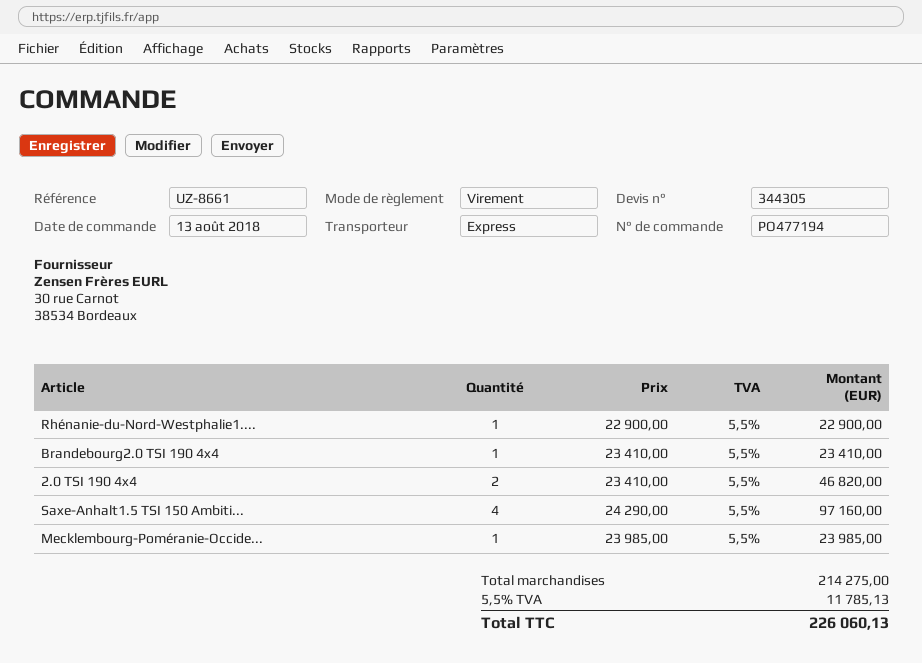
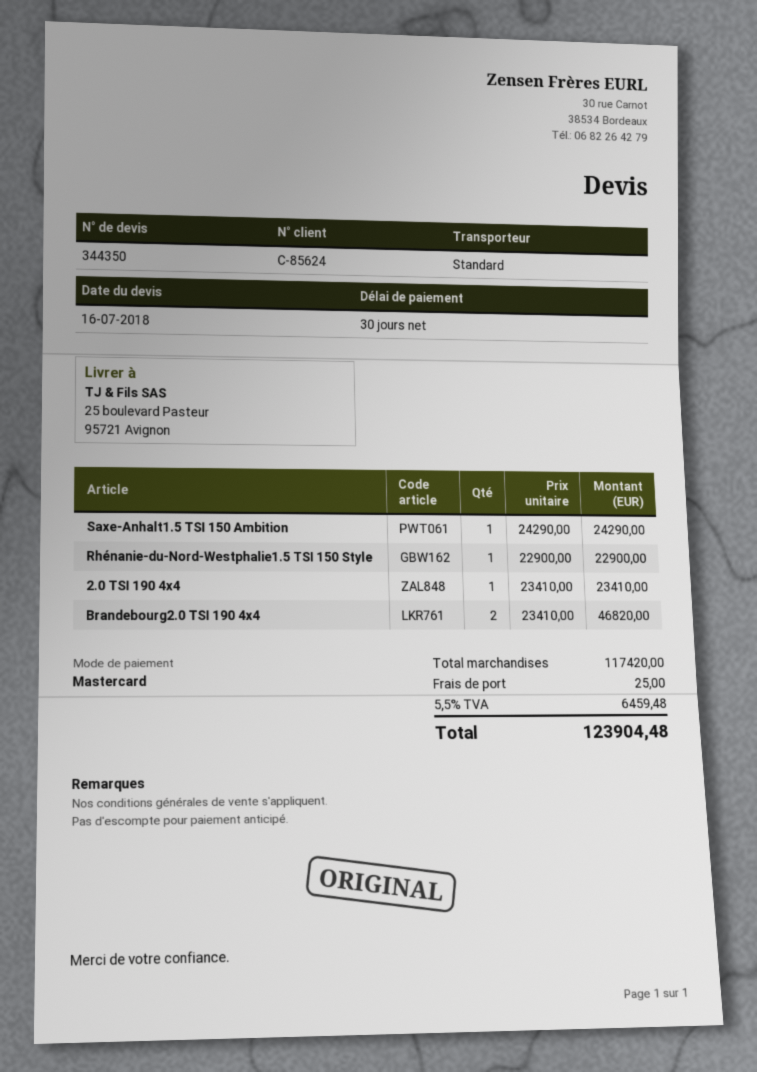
quote number: 344305 -> 344350
payment method: bank transfer -> Mastercard
shipping method: express -> standard
Brandebourg2.0 TSI 190 4x4: 1 x 23410.00 = 23410.00 -> 2 x 23410.00 = 46820.00
2.0 TSI 190 4x4: 2 x 23410.00 = 46820.00 -> 1 x 23410.00 = 23410.00
Saxe-Anhalt1.5 TSI 150 Ambiti...: 4 x 24290.00 = 97160.00 -> 1 x 24290.00 = 24290.00
Mecklembourg-Poméranie-Occide...: 1 x 23985.00 = 23985.00 -> none
subtotal: 214275.00 -> 117420.00
shipping: none -> 25.00
tax: 5.5% = 11785.13 -> 5.5% = 6459.48
total: 226060.13 -> 123904.48

